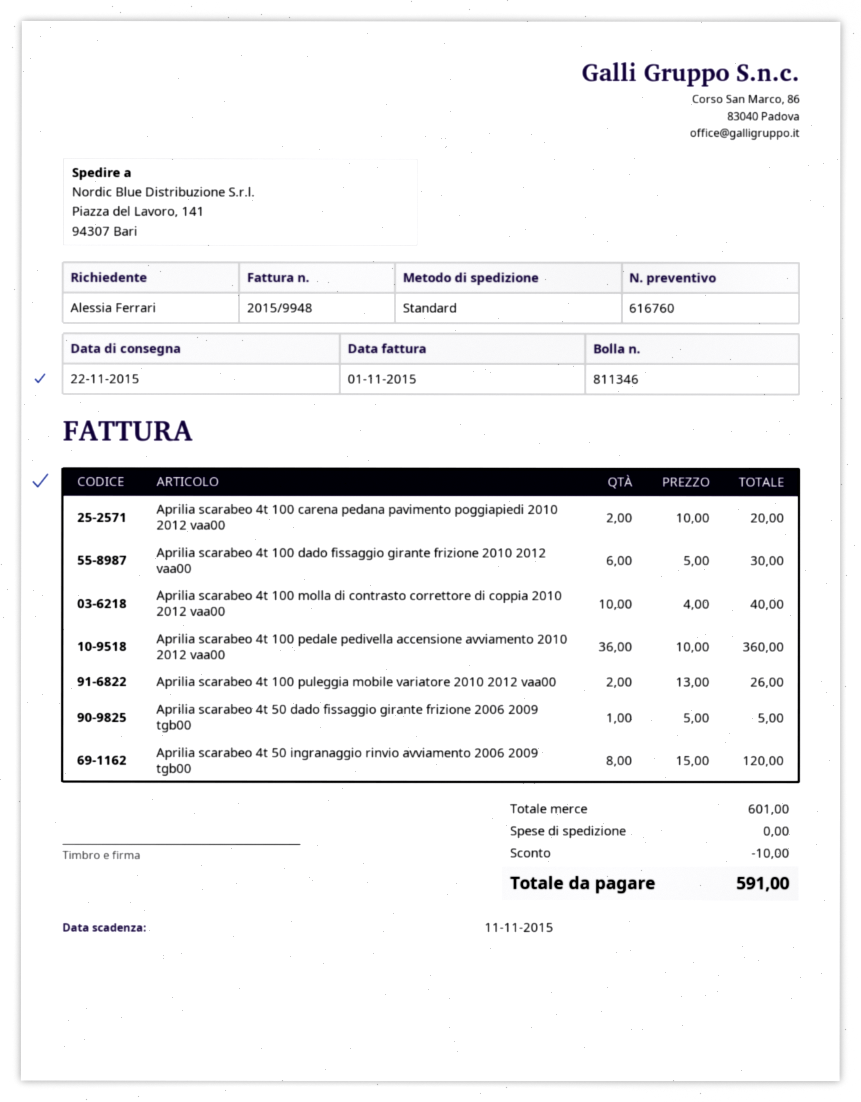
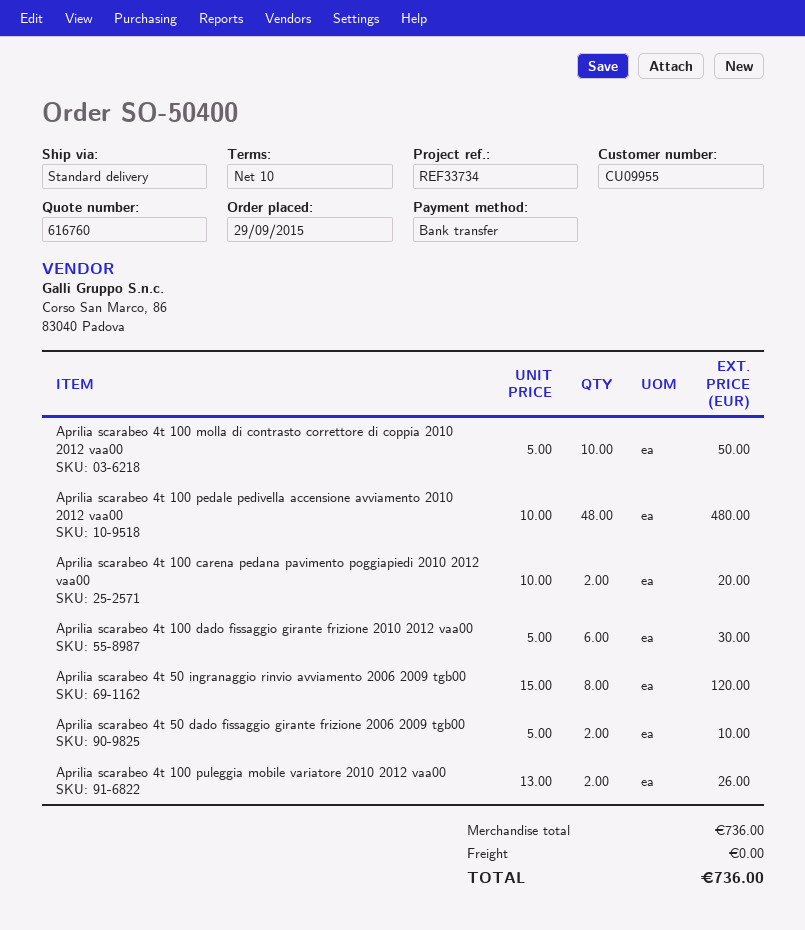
Aprilia scarabeo 4t 100 molla di contrasto correttore di coppia 2010 2012 vaa00: 10 x 4.00 = 40.00 -> 10 x 5.00 = 50.00
Aprilia scarabeo 4t 100 pedale pedivella accensione avviamento 2010 2012 vaa00: 36 x 10.00 = 360.00 -> 48 x 10.00 = 480.00
Aprilia scarabeo 4t 50 dado fissaggio girante frizione 2006 2009 tgb00: 1 x 5.00 = 5.00 -> 2 x 5.00 = 10.00
subtotal: 601.00 -> 736.00
discount: 10.00 -> none
total: 591.00 -> 736.00

